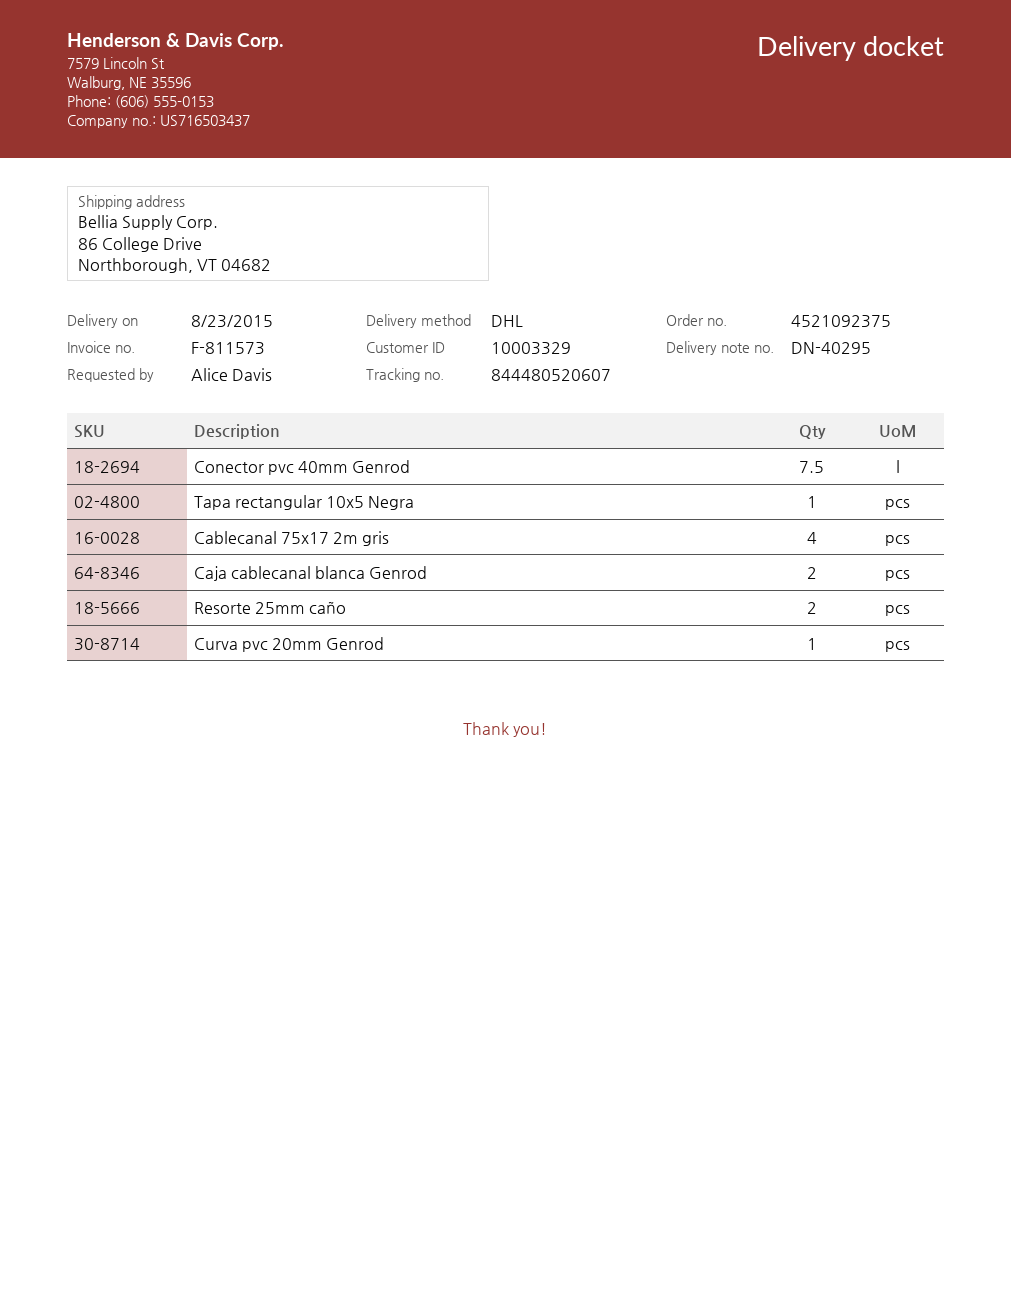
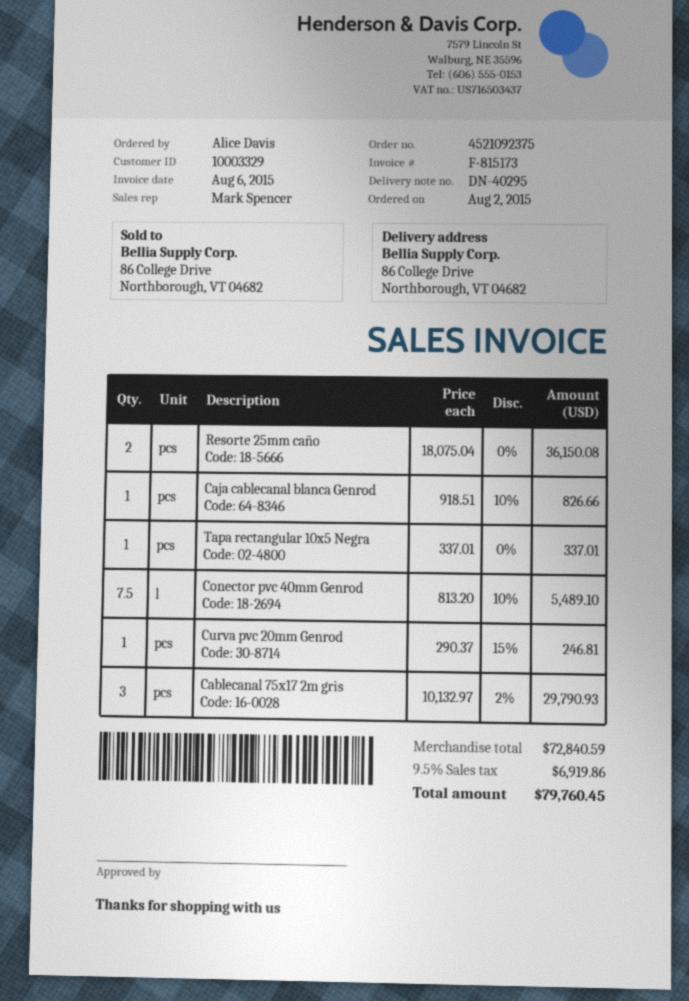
invoice number: F-811573 -> F-815173
Cablecanal 75x17 2m gris: 4 -> 3
Caja cablecanal blanca Genrod: 2 -> 1

